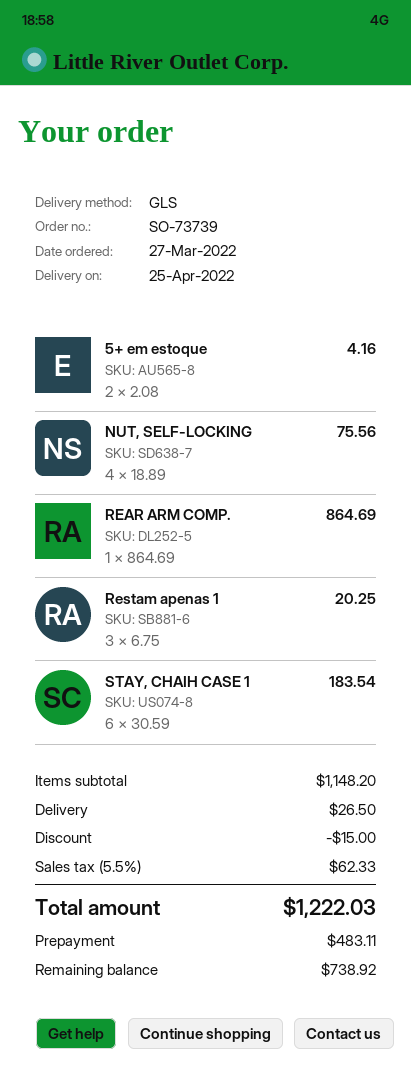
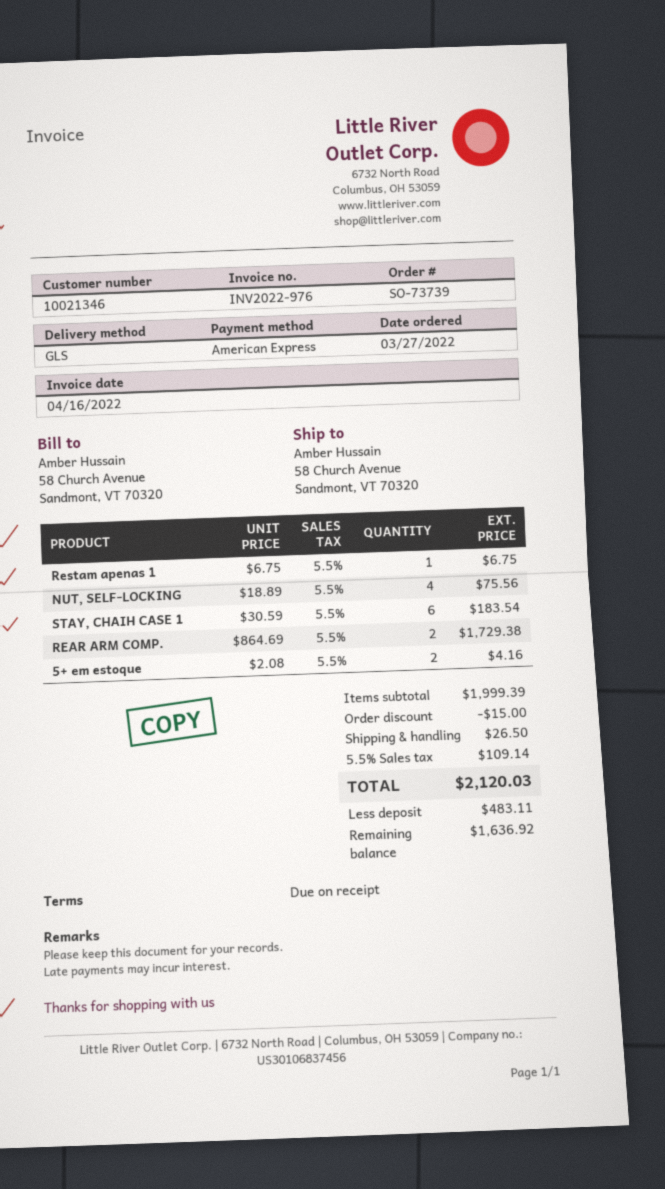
REAR ARM COMP.: 1 x 864.69 = 864.69 -> 2 x 864.69 = 1729.38
Restam apenas 1: 3 x 6.75 = 20.25 -> 1 x 6.75 = 6.75
subtotal: 1148.20 -> 1999.39
tax: 5.5% = 62.33 -> 5.5% = 109.14
total: 1222.03 -> 2120.03
balance: 738.92 -> 1636.92

